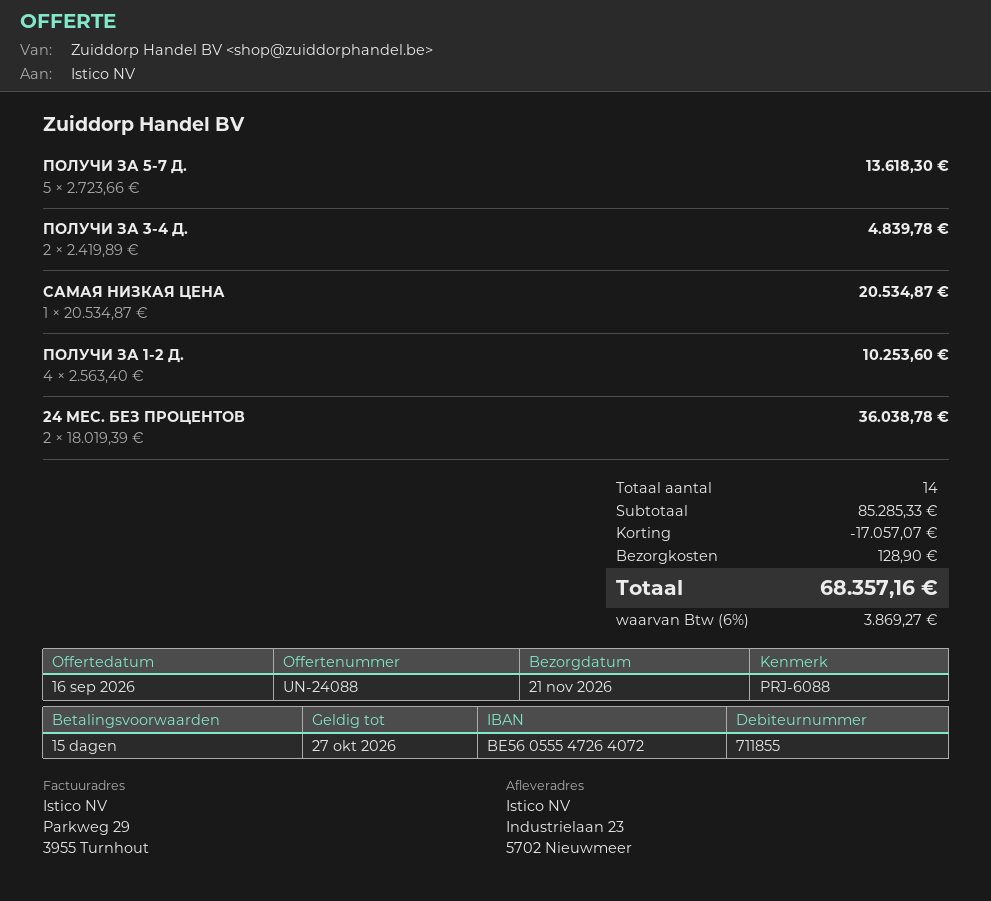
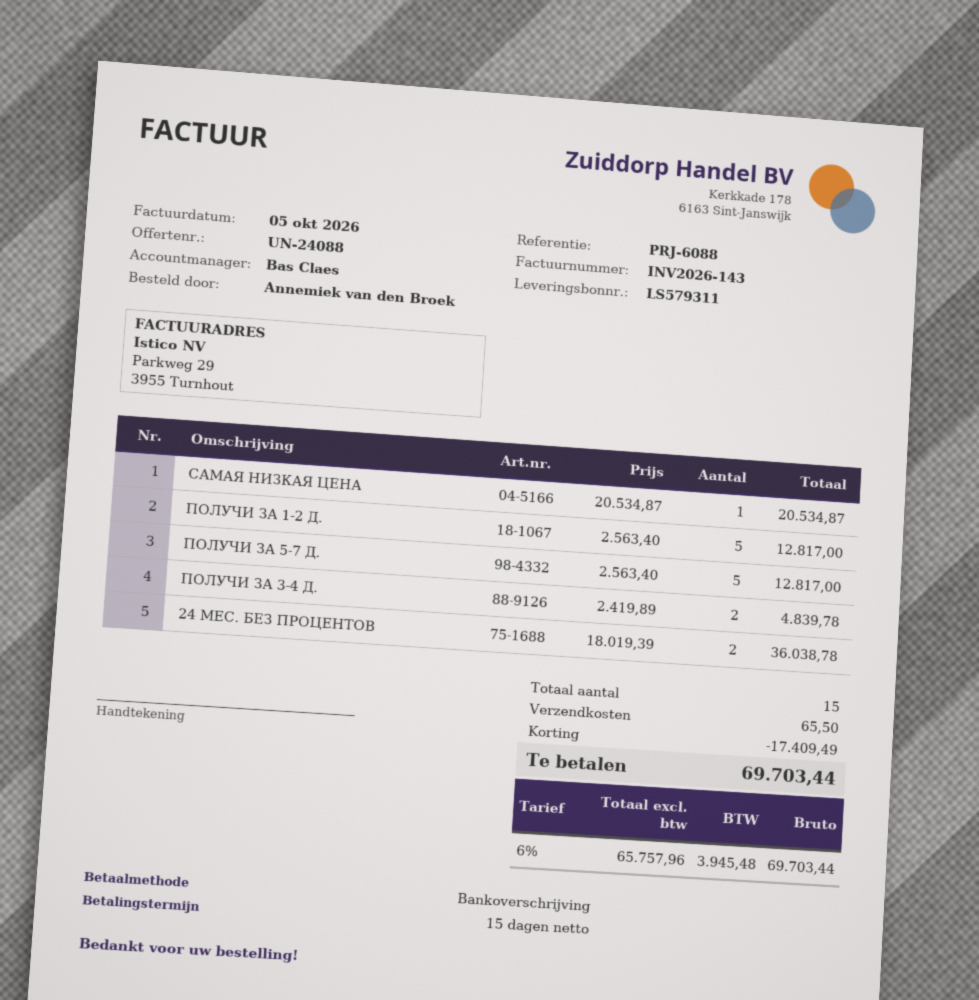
ПОЛУЧИ ЗА 5-7 Д.: 5 x 2723.66 = 13618.30 -> 5 x 2563.40 = 12817.00
ПОЛУЧИ ЗА 1-2 Д.: 4 x 2563.40 = 10253.60 -> 5 x 2563.40 = 12817.00
total quantity: 14 -> 15
discount: 17057.07 -> 17409.49
shipping: 128.90 -> 65.50
tax: 6% = 3869.27 -> 6% = 3945.48
total: 68357.16 -> 69703.44

